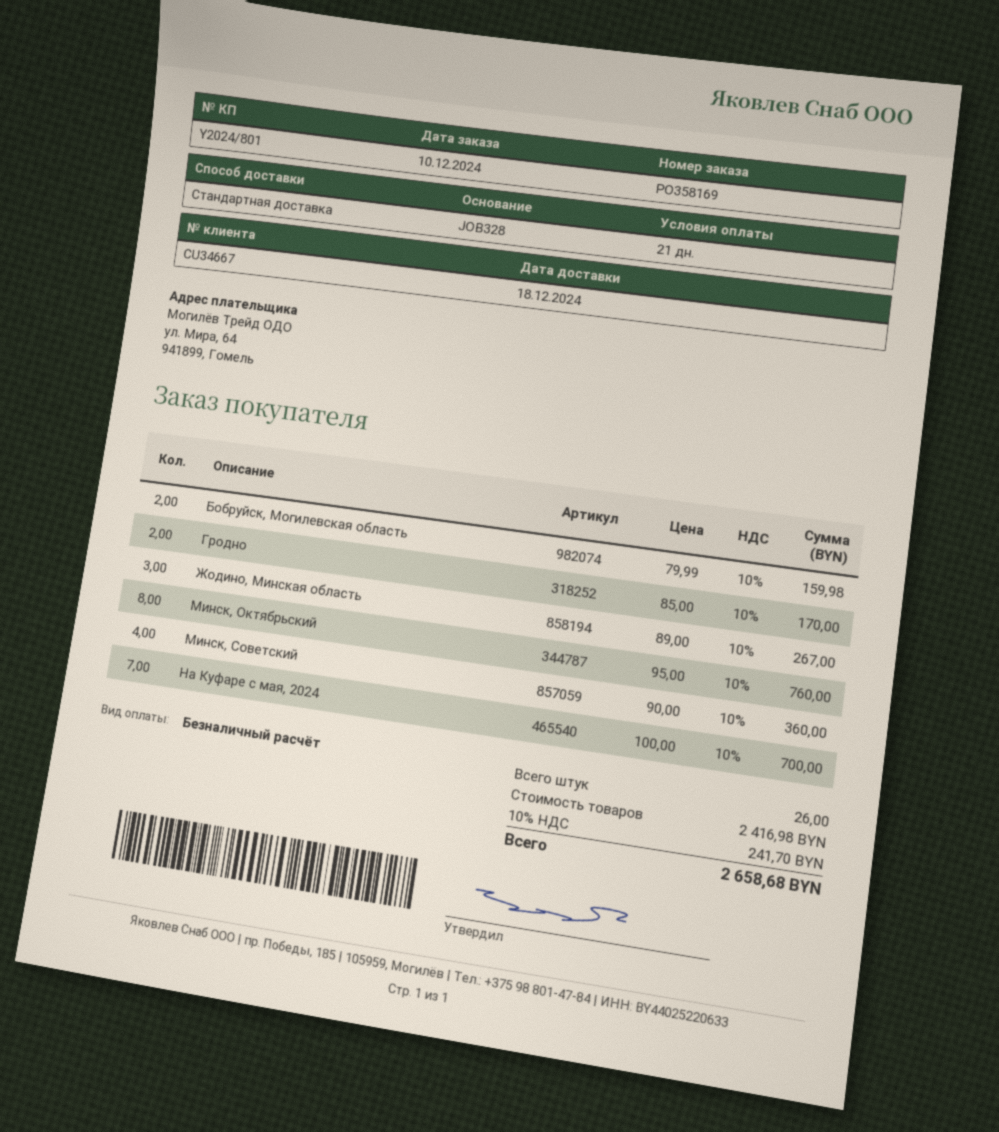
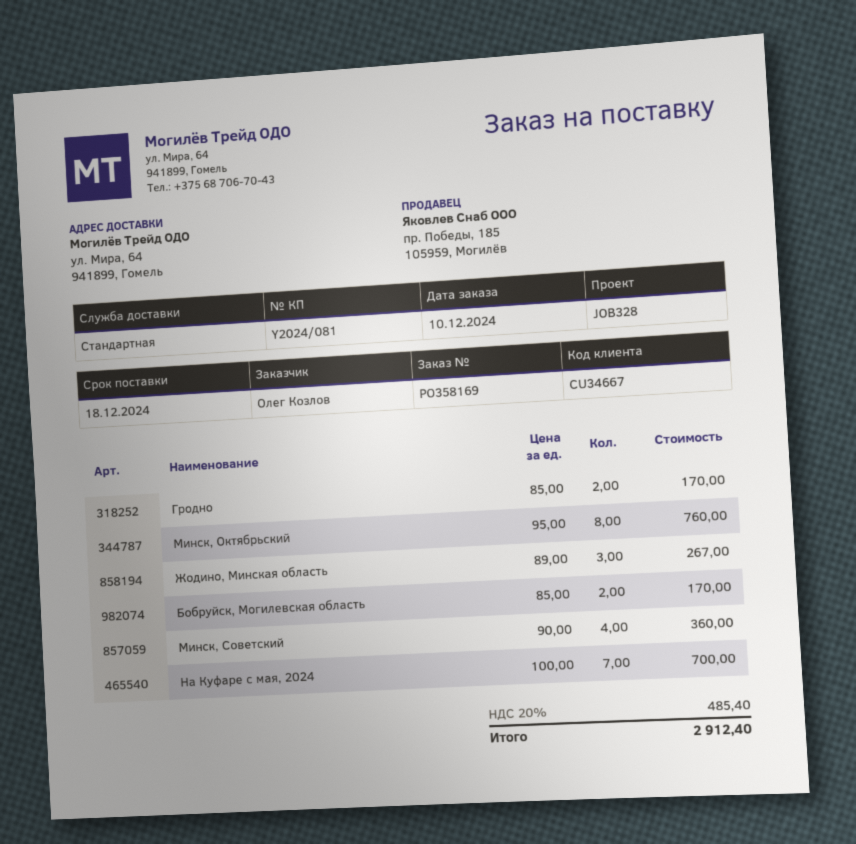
quote number: Y2024/801 -> Y2024/081
Бобруйск, Могилевская область: 2 x 79.99 = 159.98 -> 2 x 85.00 = 170.00
tax: 10% = 241.70 -> 20% = 485.40
total: 2658.68 -> 2912.40

